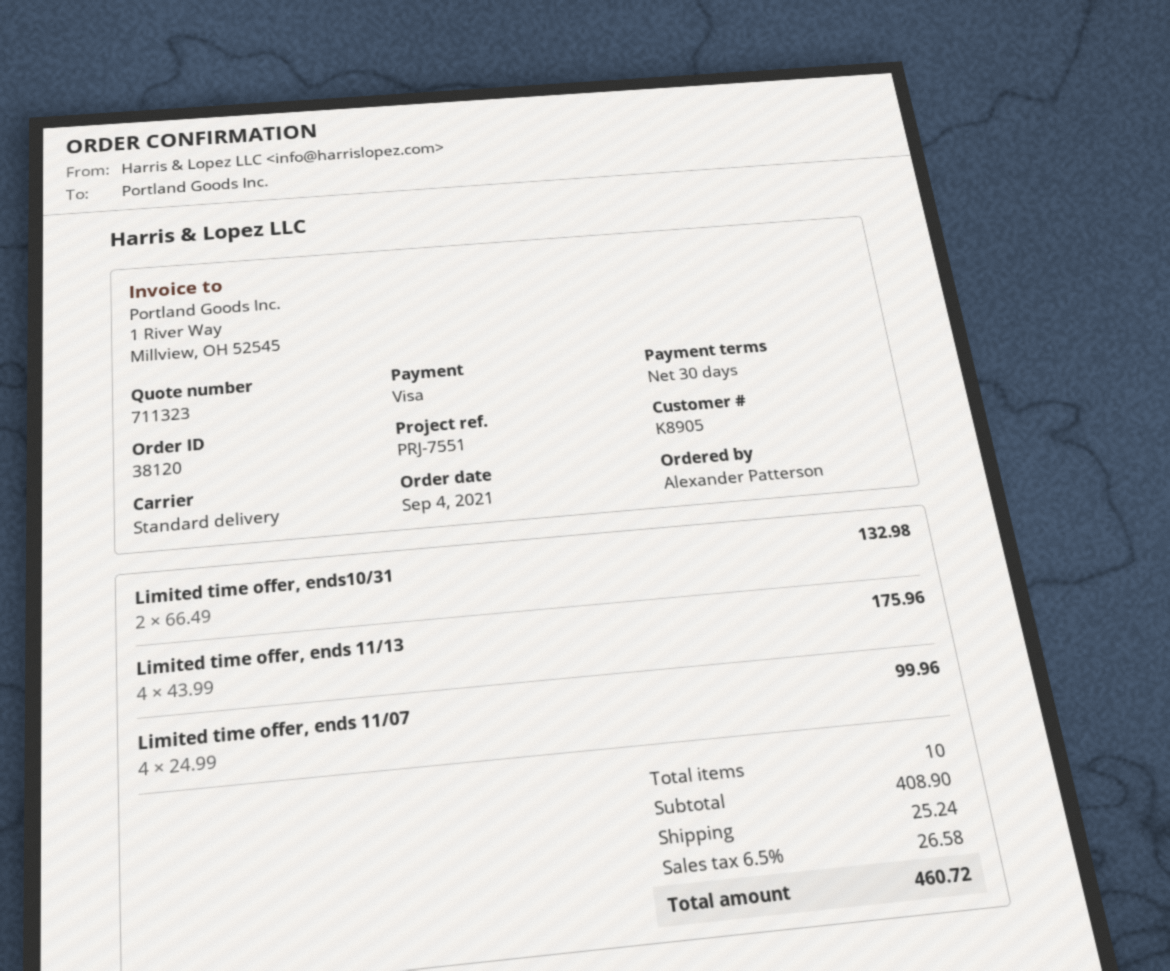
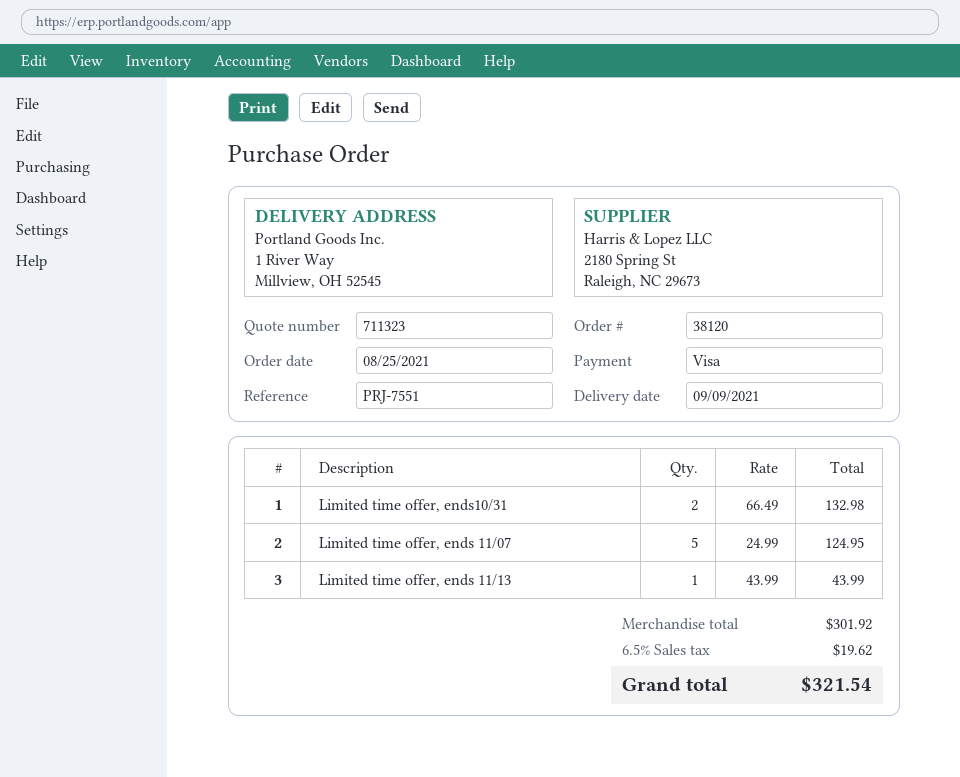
order date: 2021-09-04 -> 2021-08-25
Limited time offer, ends 11/13: 4 x 43.99 = 175.96 -> 1 x 43.99 = 43.99
Limited time offer, ends 11/07: 4 x 24.99 = 99.96 -> 5 x 24.99 = 124.95
subtotal: 408.90 -> 301.92
shipping: 25.24 -> none
tax: 6.5% = 26.58 -> 6.5% = 19.62
total: 460.72 -> 321.54

